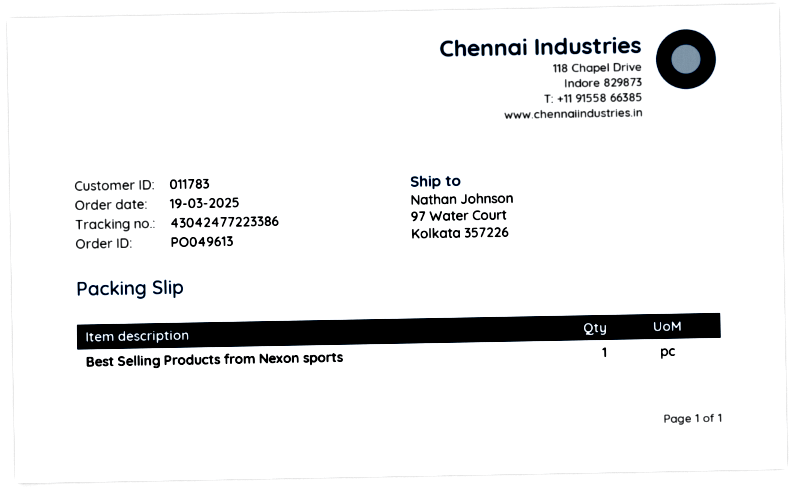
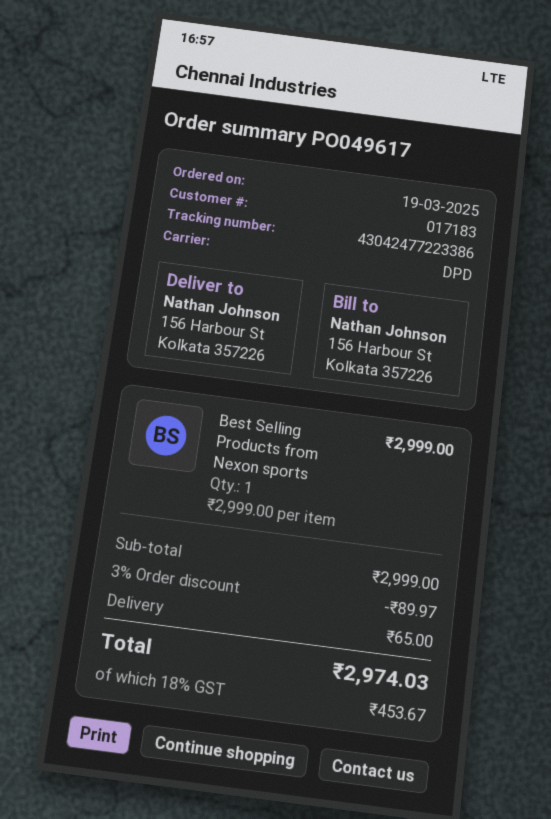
order number: PO049613 -> PO049617
customer number: 011783 -> 017183
ship to: 97 Water Court, Kolkata 357226 -> 156 Harbour St, Kolkata 357226

